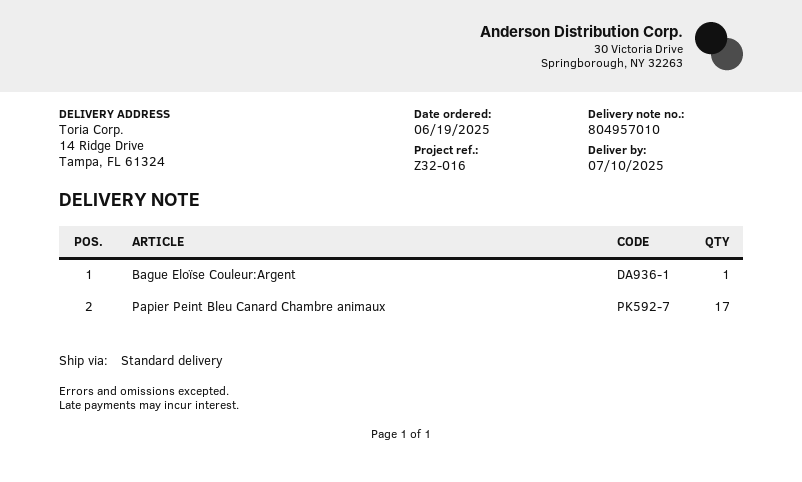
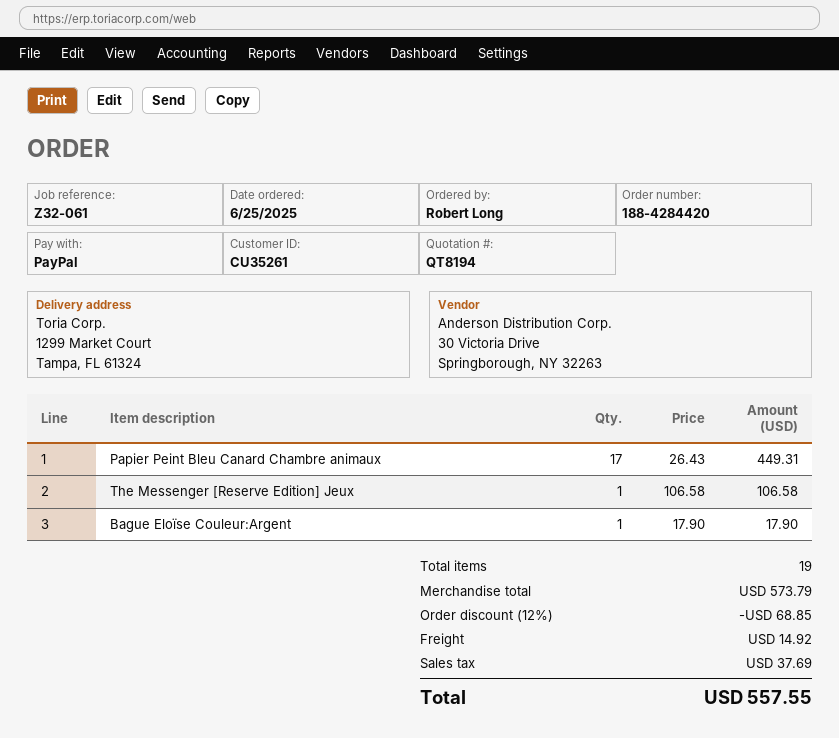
order date: 2025-06-19 -> 2025-06-25
reference: Z32-016 -> Z32-061
ship to: 14 Ridge Drive, Tampa, FL 61324 -> 1299 Market Court, Tampa, FL 61324
The Messenger [Reserve Edition] Jeux: none -> 1

